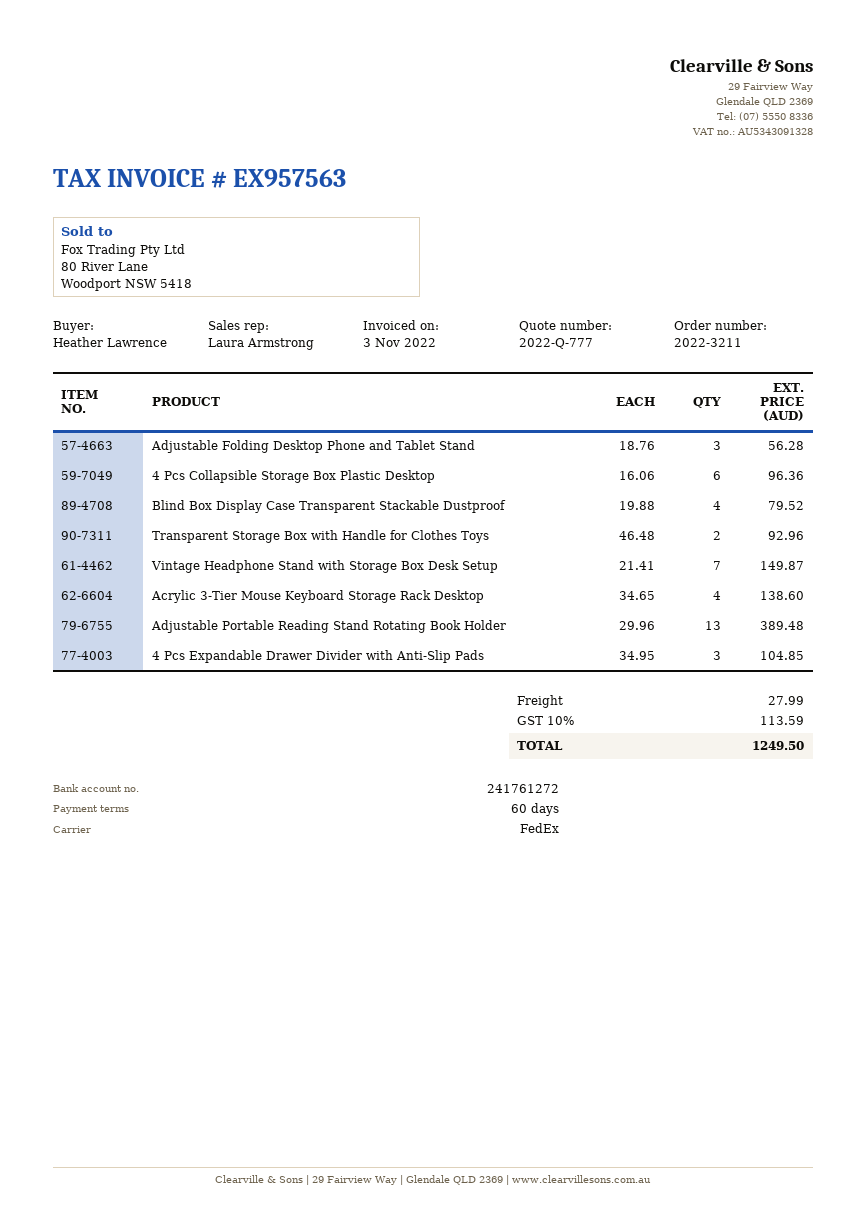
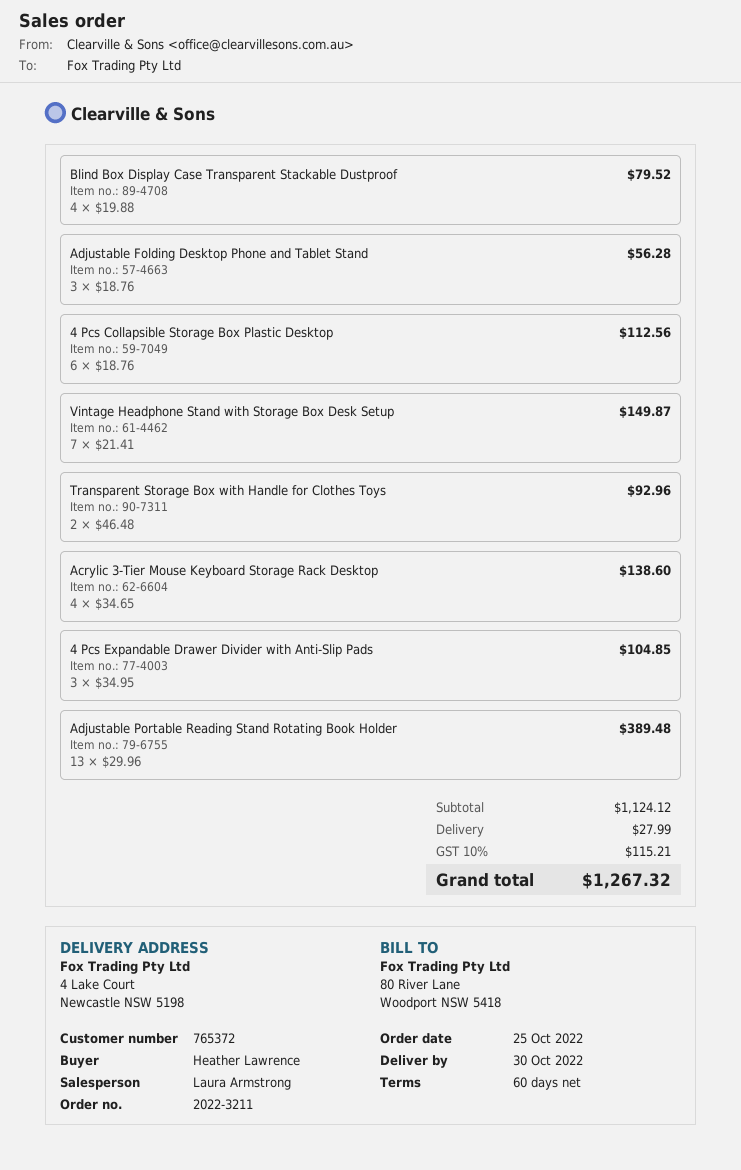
4 Pcs Collapsible Storage Box Plastic Desktop: 6 x 16.06 = 96.36 -> 6 x 18.76 = 112.56
tax: 10% = 113.59 -> 10% = 115.21
total: 1249.50 -> 1267.32

